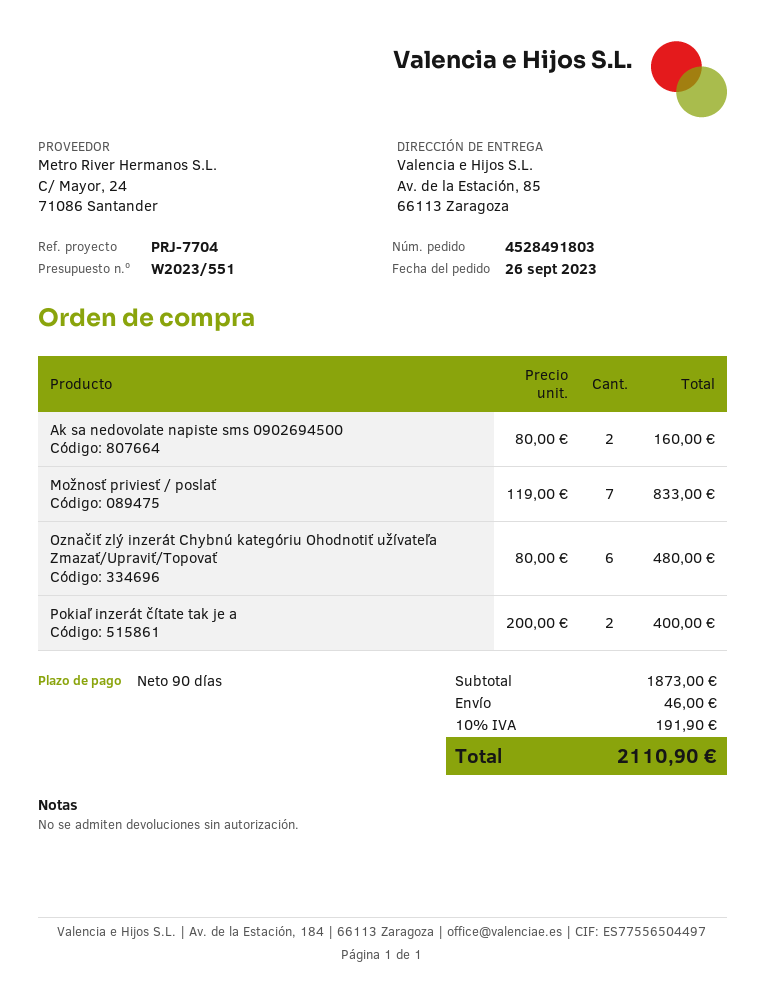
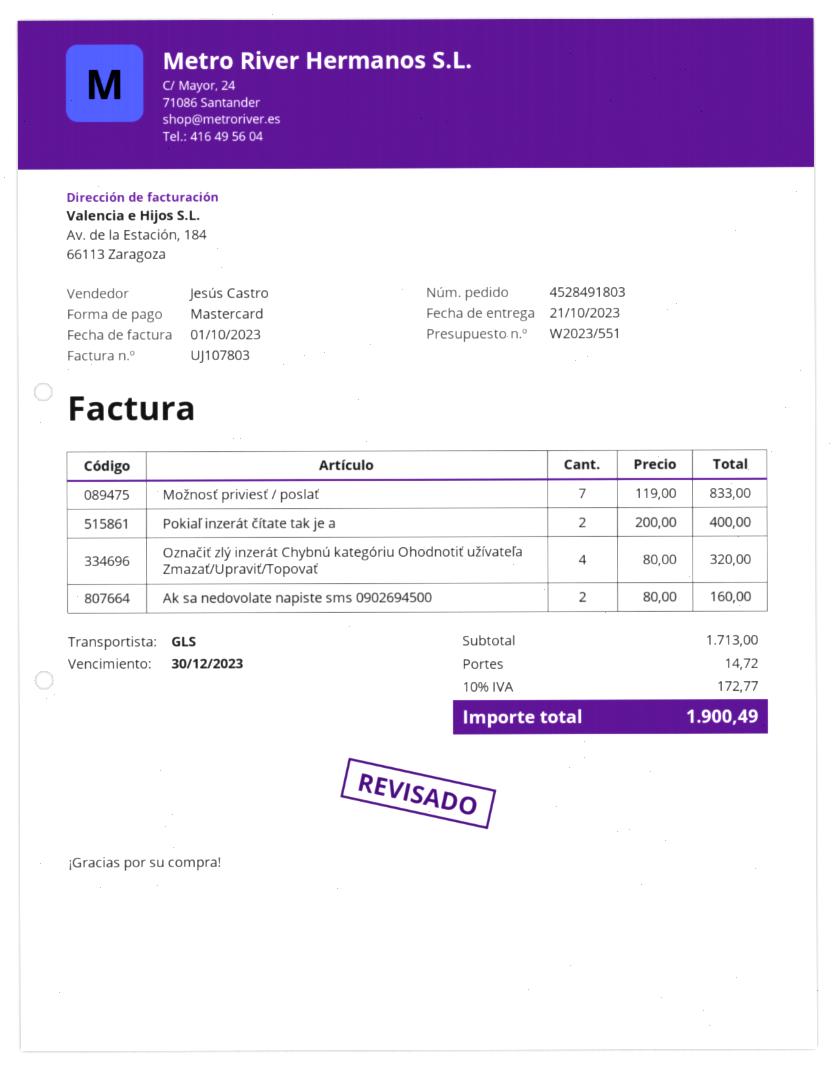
Označiť zlý inzerát Chybnú kategóriu Ohodnotiť užívateľa Zmazať/Upraviť/Topovať: 6 x 80.00 = 480.00 -> 4 x 80.00 = 320.00
subtotal: 1873.00 -> 1713.00
shipping: 46.00 -> 14.72
tax: 10% = 191.90 -> 10% = 172.77
total: 2110.90 -> 1900.49

